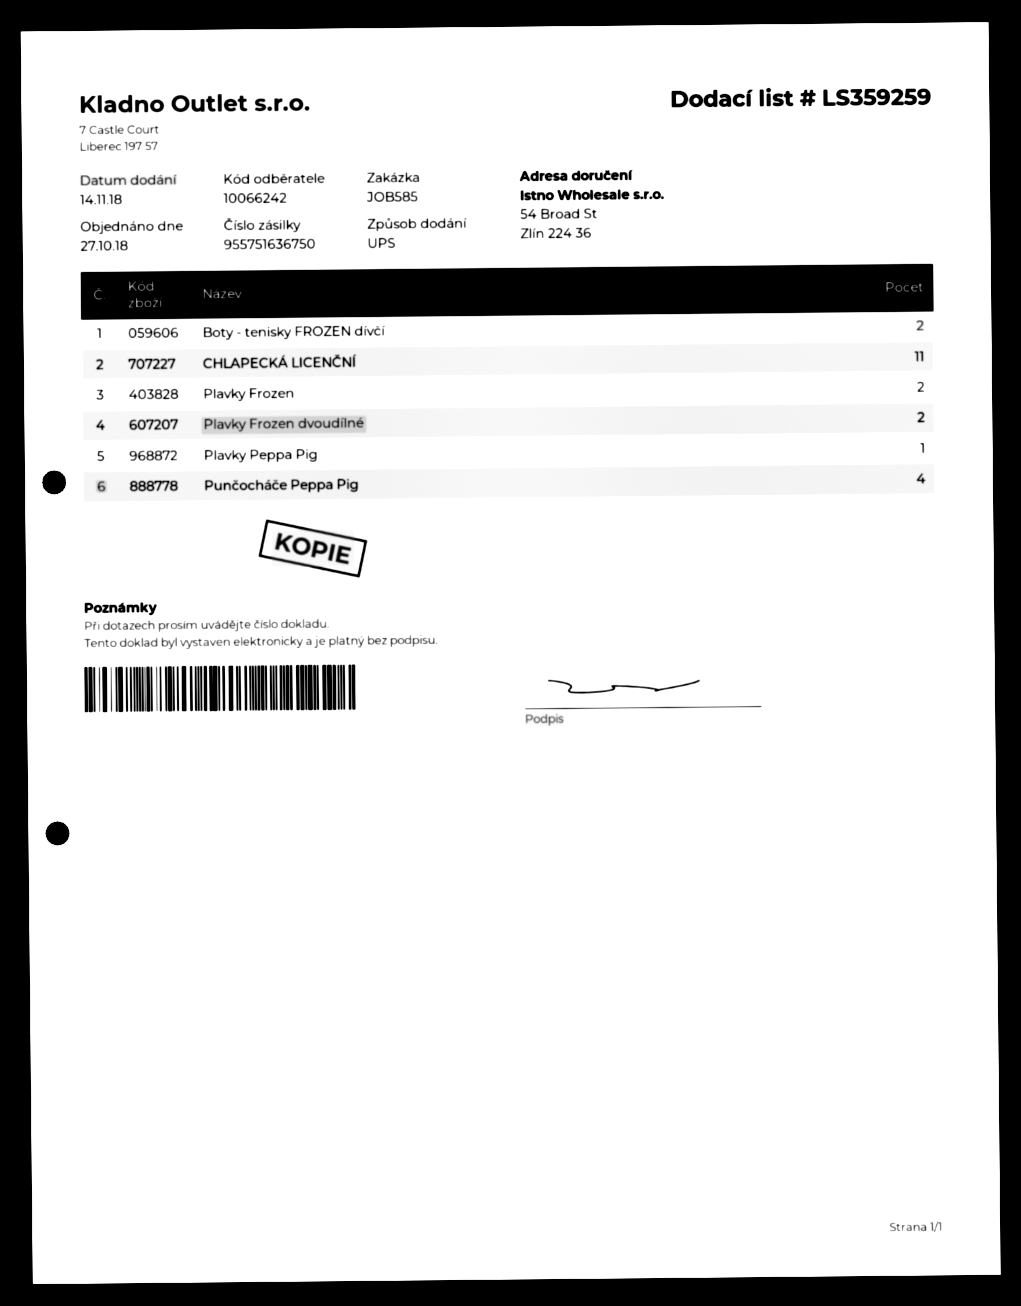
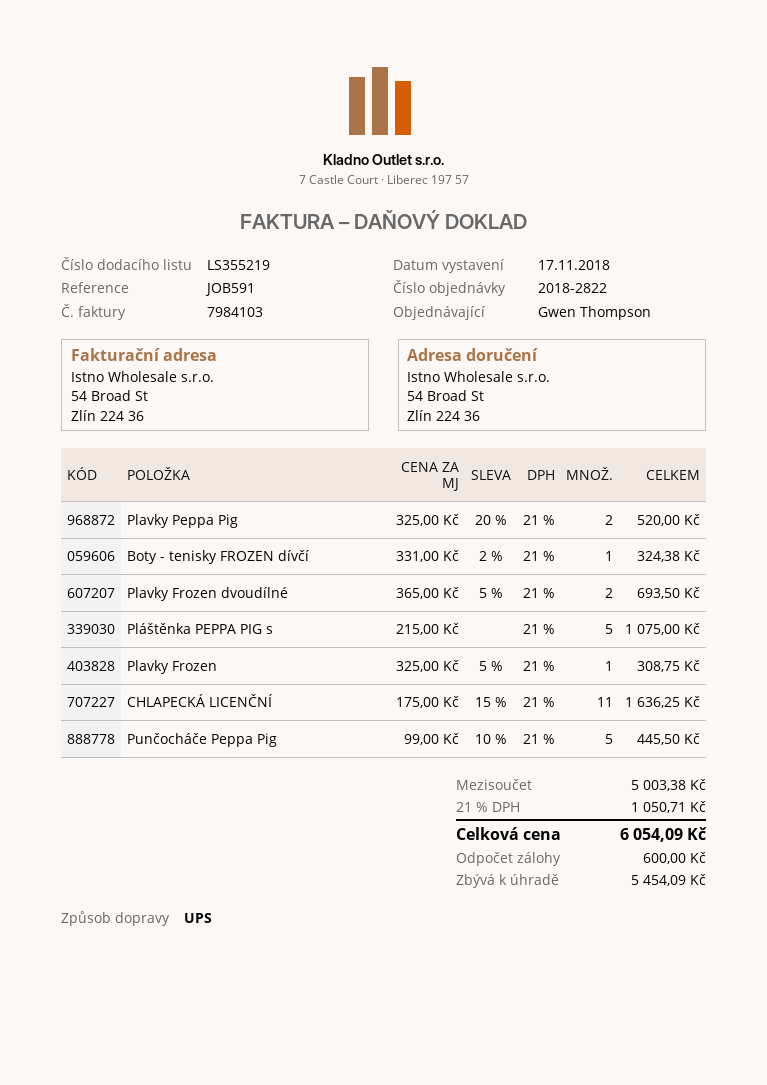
delivery note number: LS359259 -> LS355219
reference: JOB585 -> JOB591
Boty - tenisky FROZEN dívčí: 2 -> 1
Plavky Frozen: 2 -> 1
Plavky Peppa Pig: 1 -> 2
Punčocháče Peppa Pig: 4 -> 5
Pláštěnka PEPPA PIG s: none -> 5

